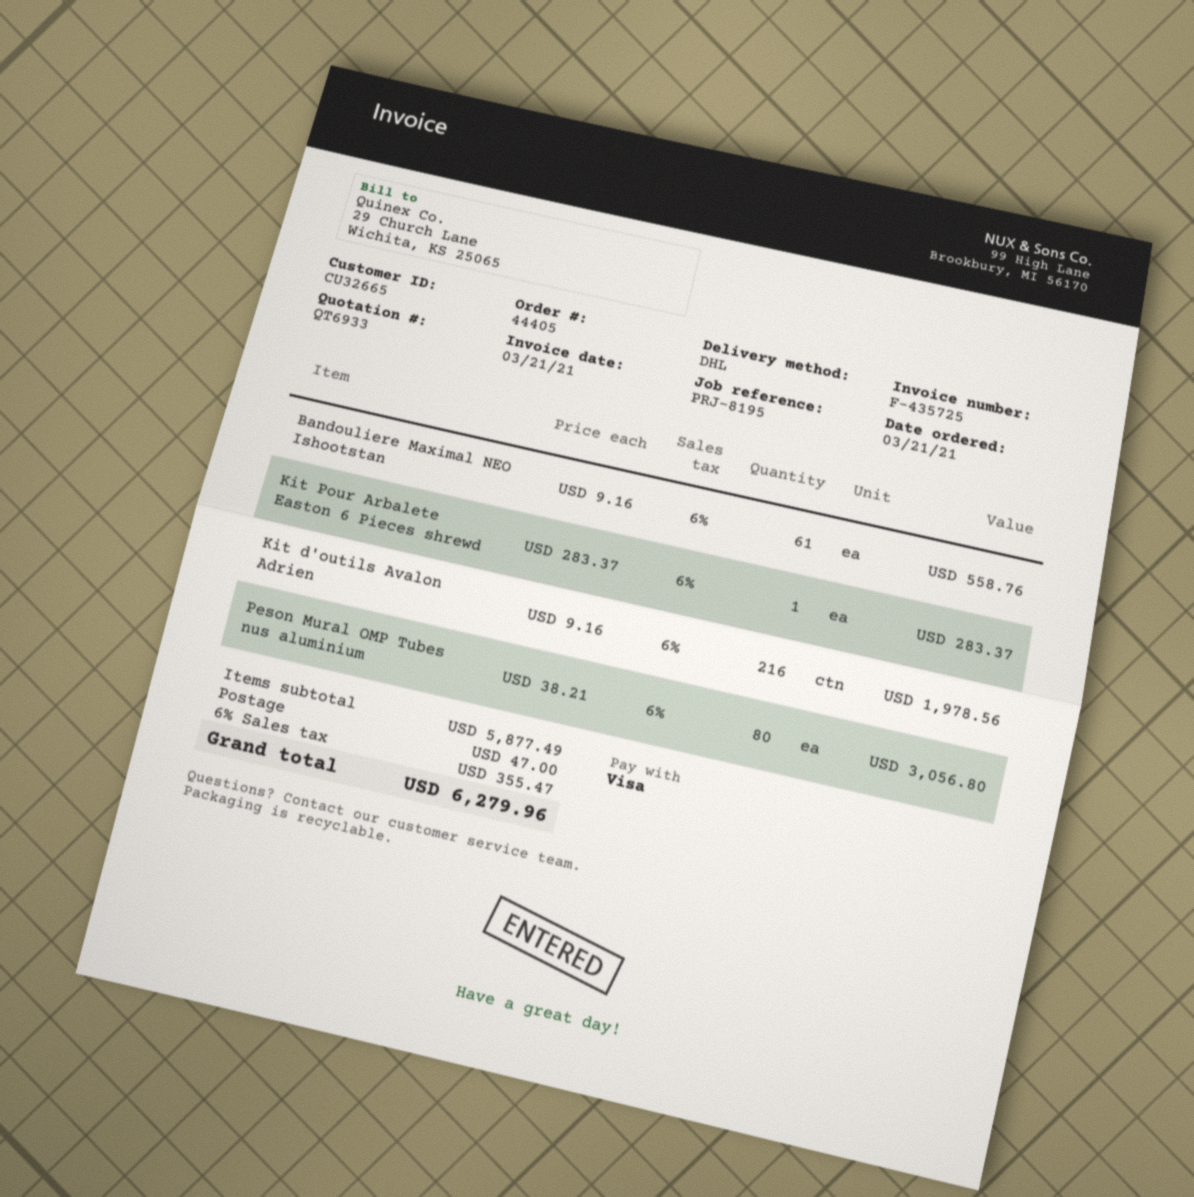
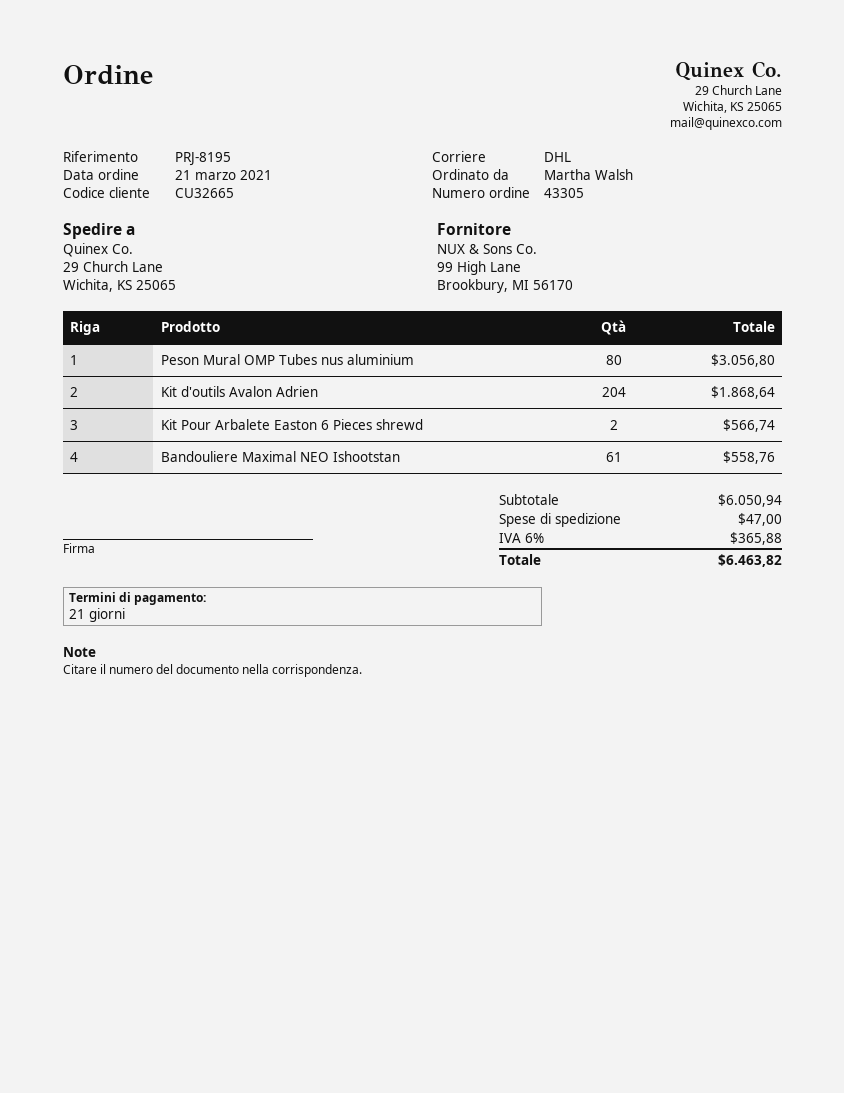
order number: 44405 -> 43305
Kit Pour Arbalete Easton 6 Pieces shrewd: 1 for 283.37 -> 2 for 566.74
Kit d'outils Avalon Adrien: 216 for 1978.56 -> 204 for 1868.64
subtotal: 5877.49 -> 6050.94
tax: 6% = 355.47 -> 6% = 365.88
total: 6279.96 -> 6463.82

